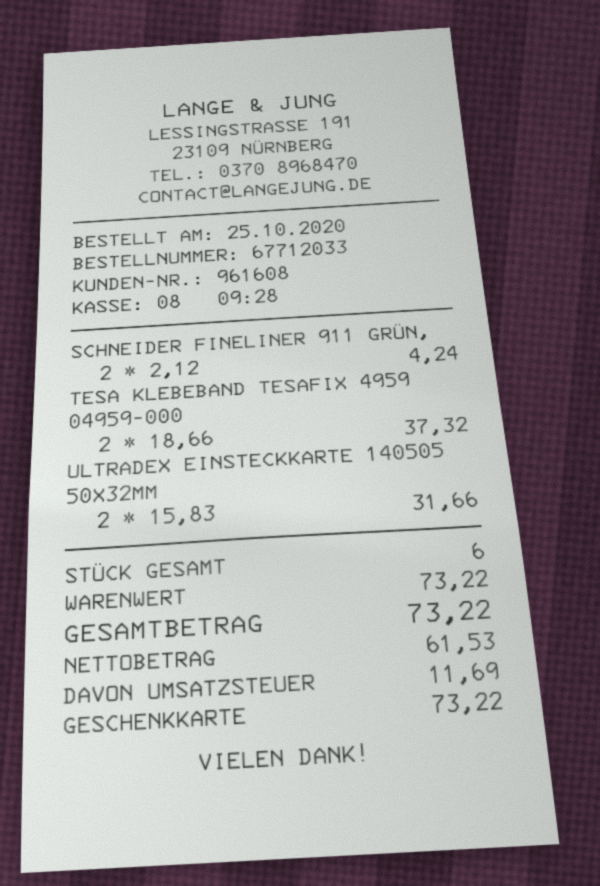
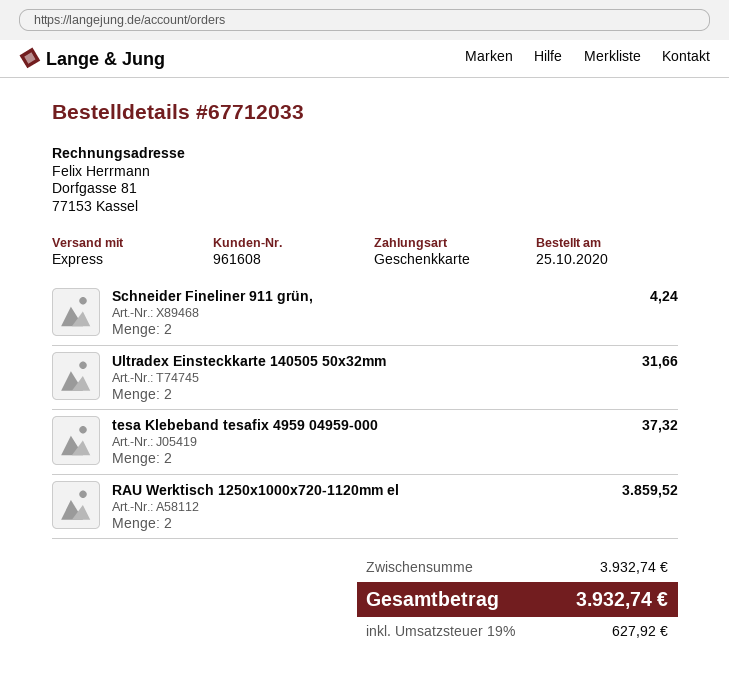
RAU Werktisch 1250x1000x720-1120mm el: none -> 2 for 3859.52
subtotal: 73.22 -> 3932.74
tax: 11.69 -> 627.92
total: 73.22 -> 3932.74

